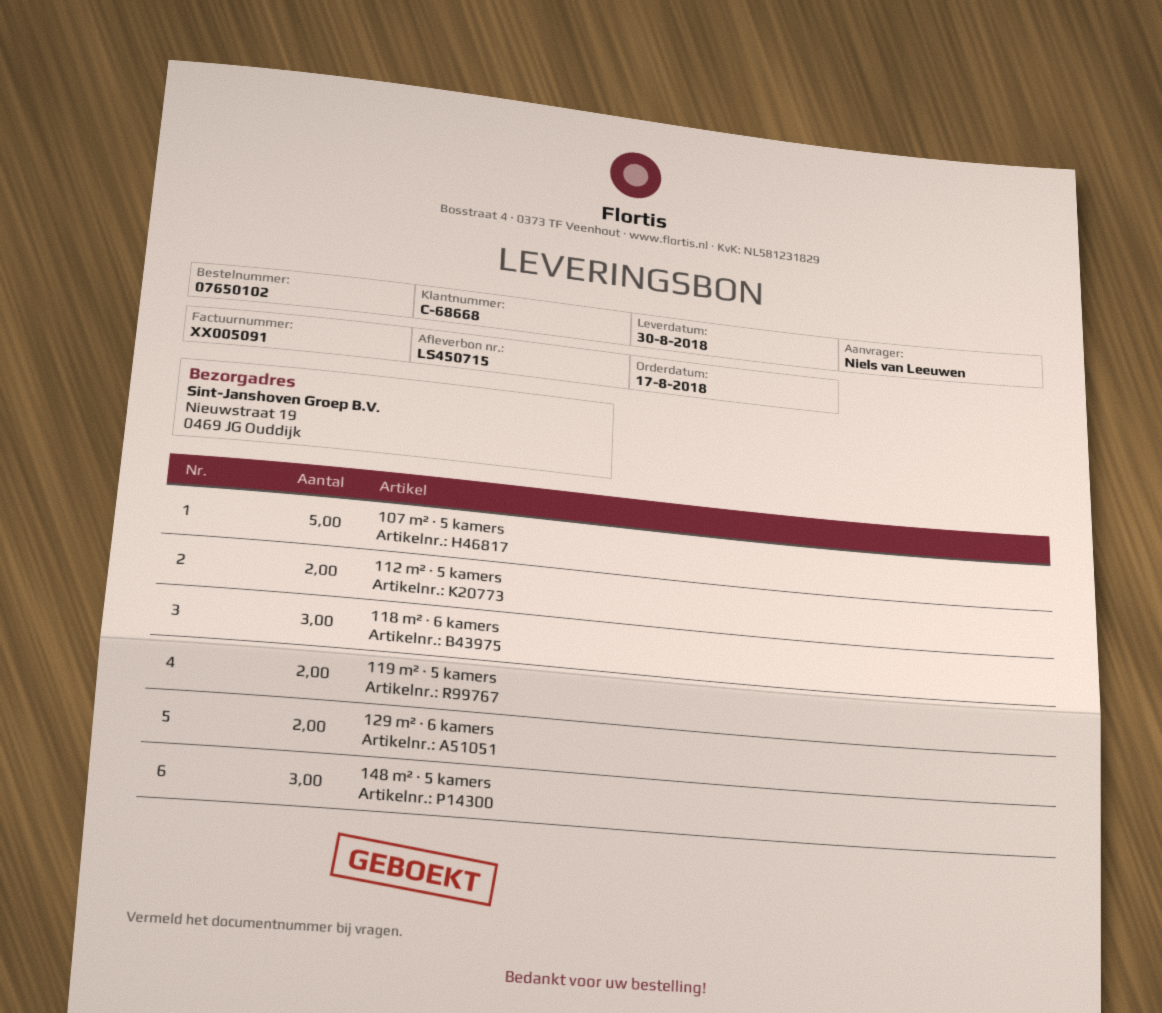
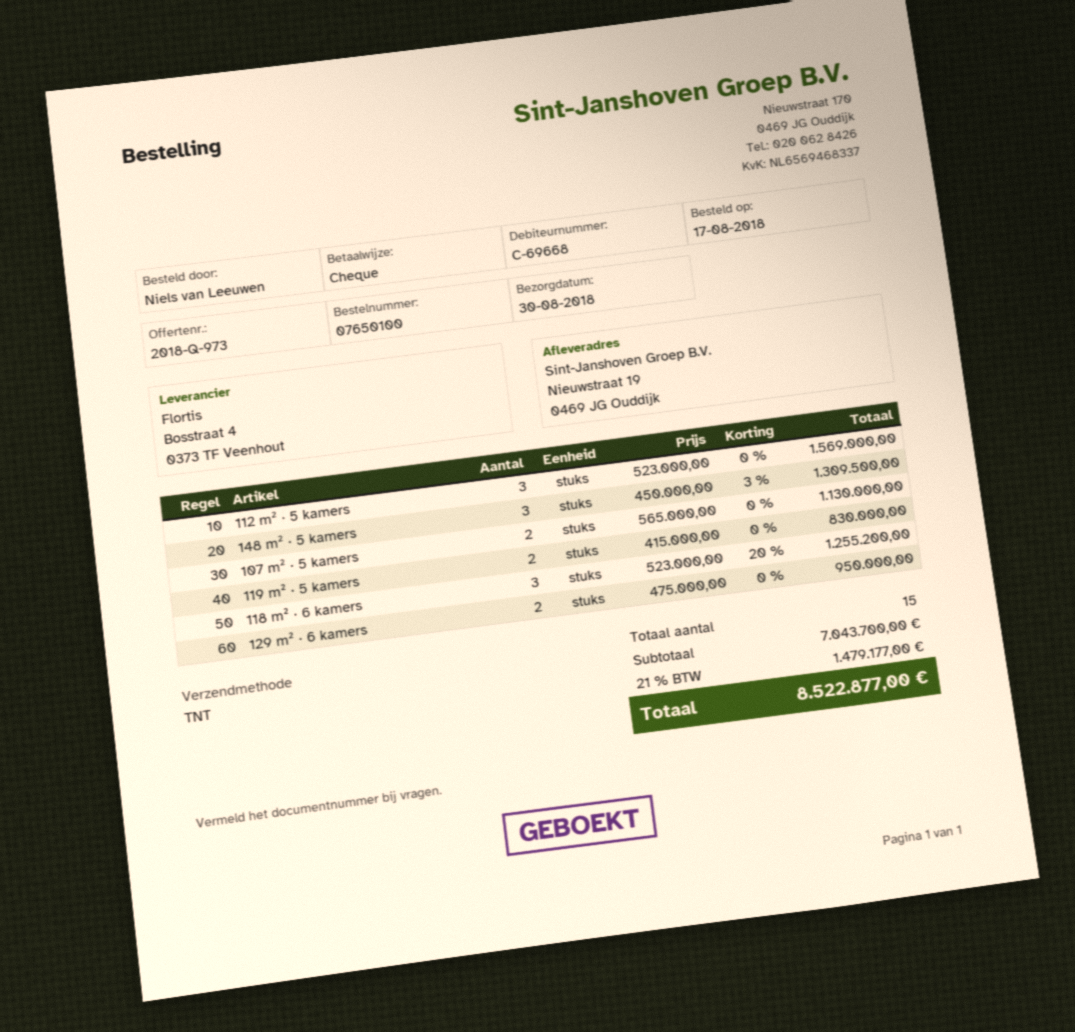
order number: 07650102 -> 07650100
customer number: C-68668 -> C-69668
107 m² · 5 kamers: 5 -> 2
112 m² · 5 kamers: 2 -> 3

